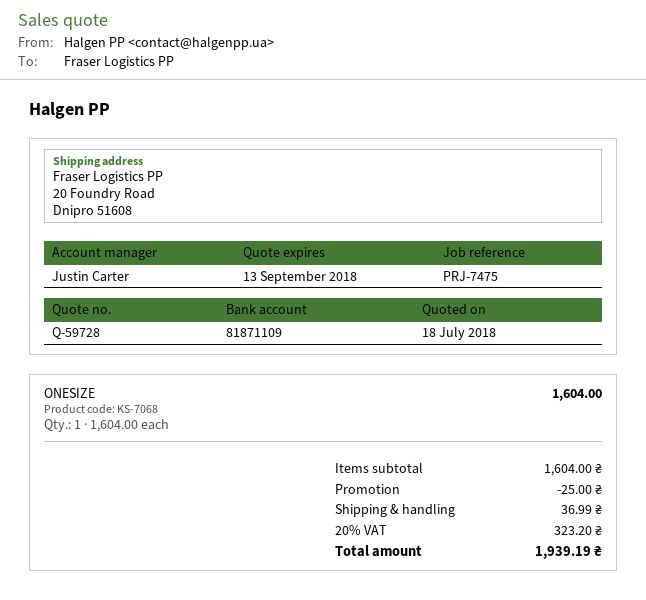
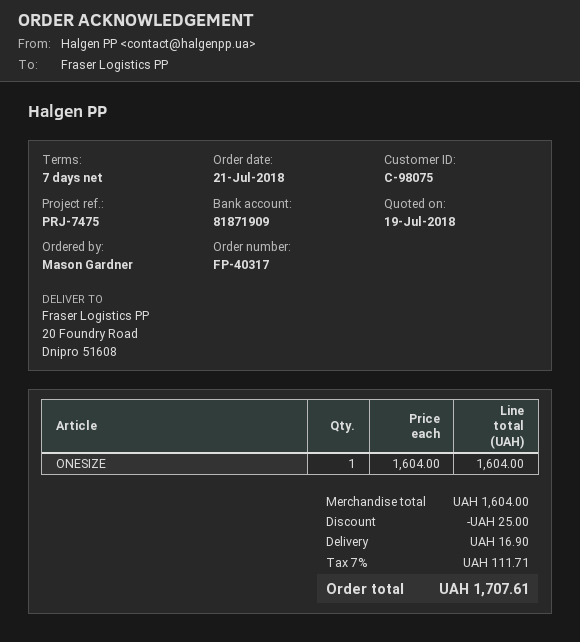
quote date: 2018-07-18 -> 2018-07-19
bank account: 81871109 -> 81871909
shipping: 36.99 -> 16.90
tax: 20% = 323.20 -> 7% = 111.71
total: 1939.19 -> 1707.61

